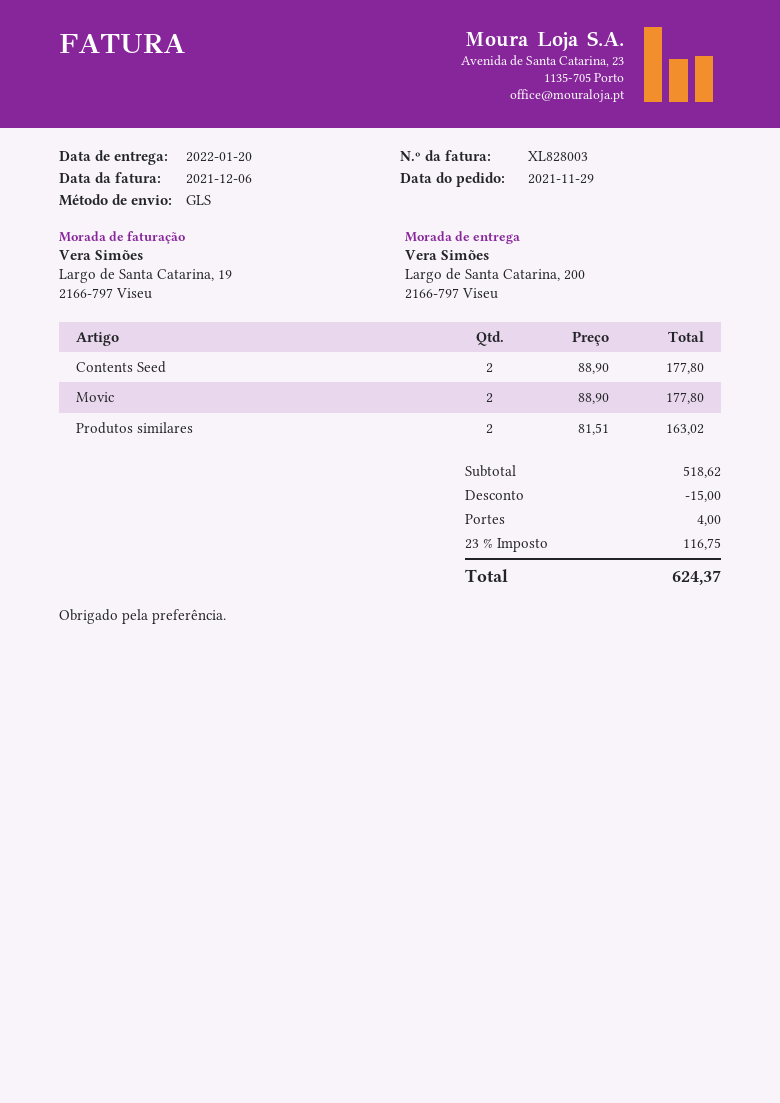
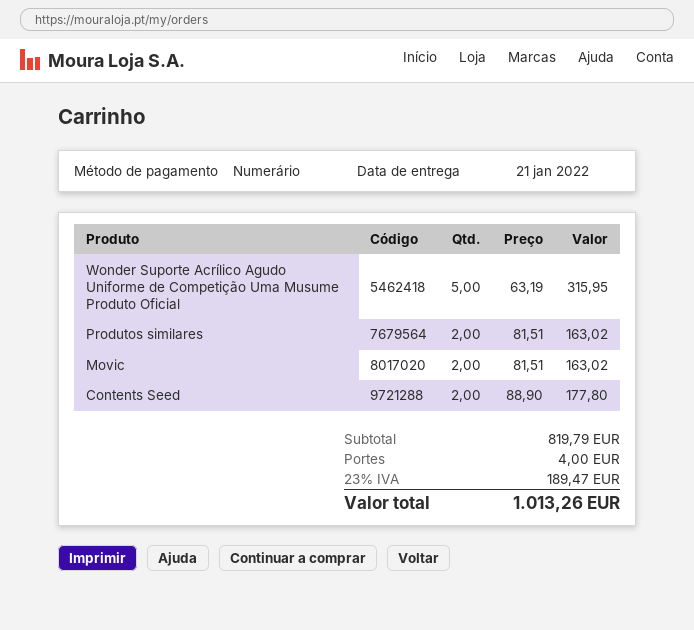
delivery date: 2022-01-20 -> 2022-01-21
Movic: 2 x 88.90 = 177.80 -> 2 x 81.51 = 163.02
Wonder Suporte Acrílico Agudo Uniforme de Competição Uma Musume Produto Oficial: none -> 5 x 63.19 = 315.95
subtotal: 518.62 -> 819.79
discount: 15.00 -> none
tax: 23% = 116.75 -> 23% = 189.47
total: 624.37 -> 1013.26

